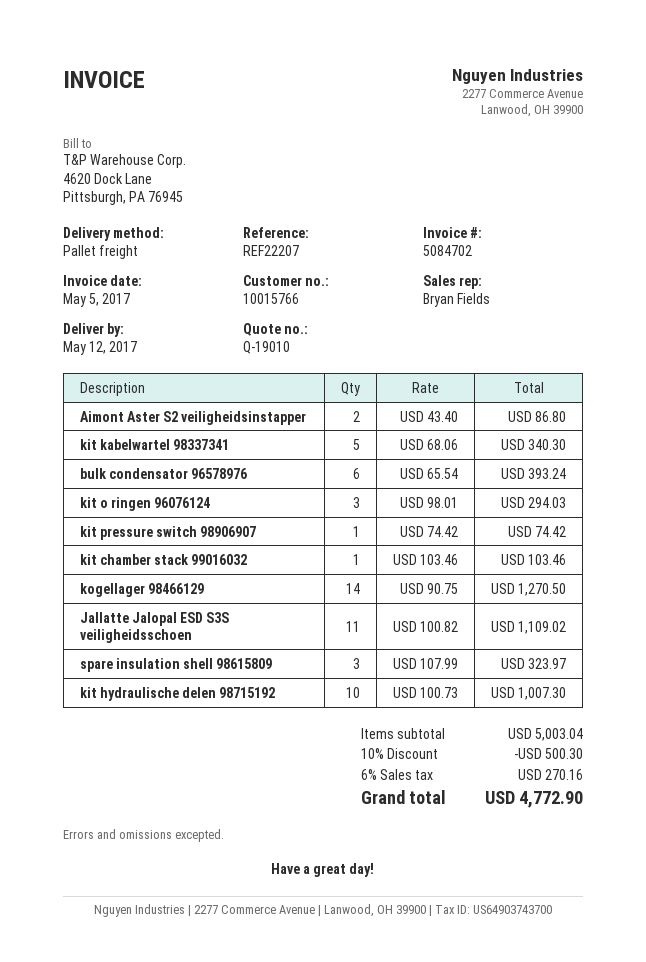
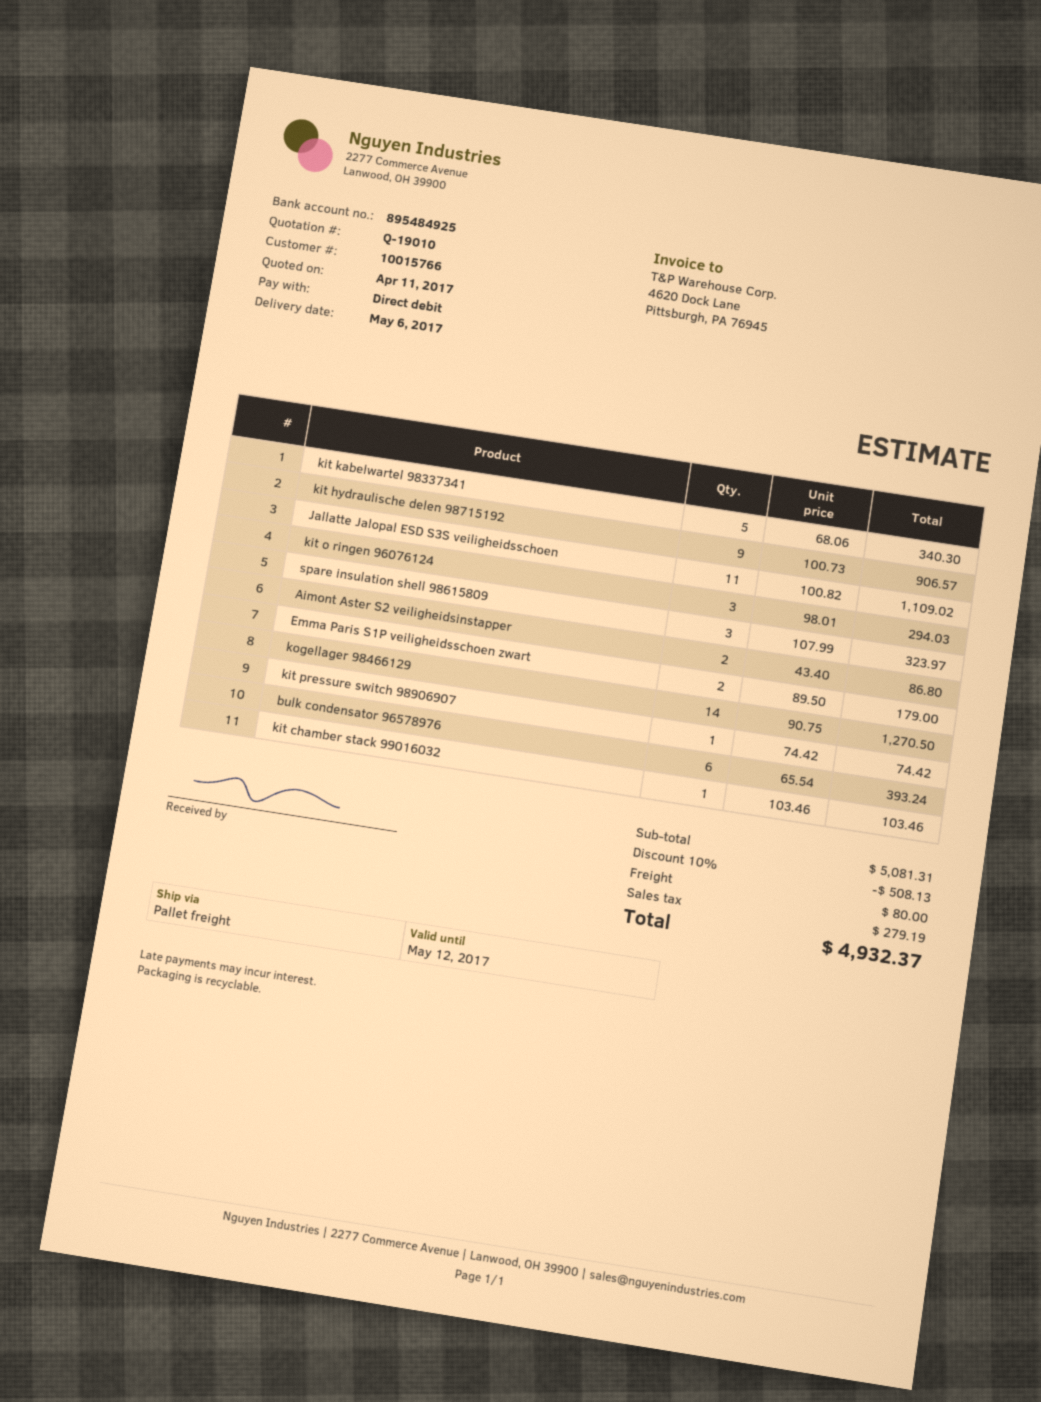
delivery date: 2017-05-12 -> 2017-05-06
kit hydraulische delen 98715192: 10 x 100.73 = 1007.30 -> 9 x 100.73 = 906.57
Emma Paris S1P veiligheidsschoen zwart: none -> 2 x 89.50 = 179.00
subtotal: 5003.04 -> 5081.31
discount: 10% = 500.30 -> 10% = 508.13
shipping: none -> 80.00
tax: 270.16 -> 279.19
total: 4772.90 -> 4932.37

